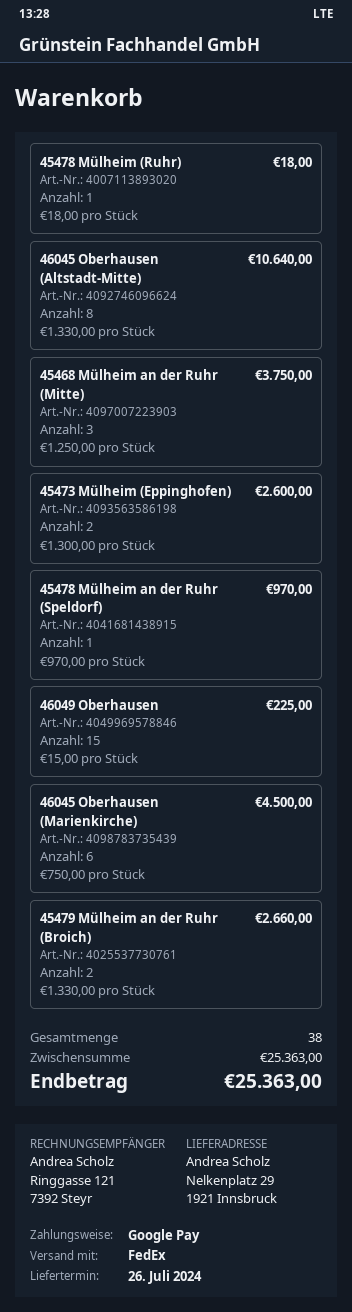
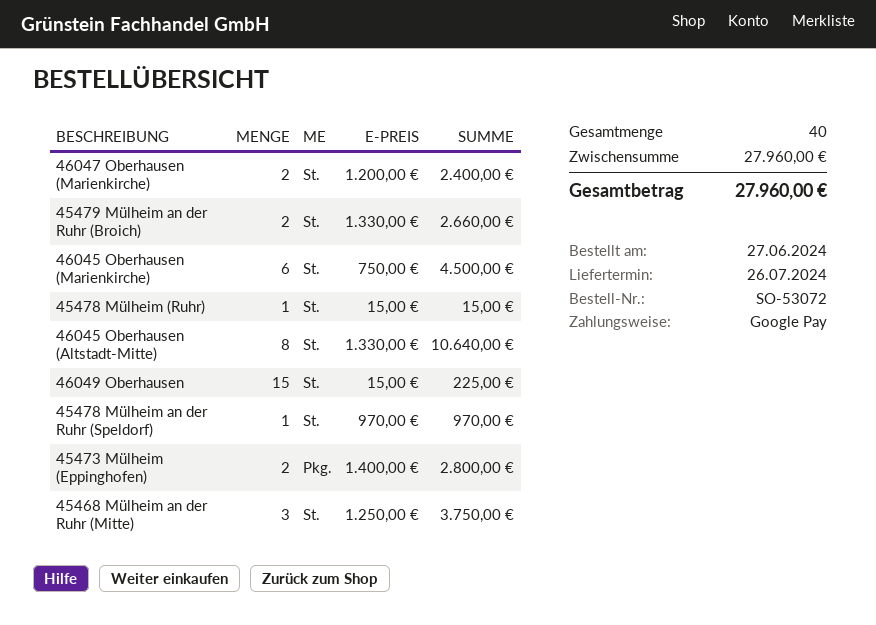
45478 Mülheim (Ruhr): 1 x 18.00 = 18.00 -> 1 x 15.00 = 15.00
45473 Mülheim (Eppinghofen): 2 x 1300.00 = 2600.00 -> 2 x 1400.00 = 2800.00
46047 Oberhausen (Marienkirche): none -> 2 x 1200.00 = 2400.00
total quantity: 38 -> 40
subtotal: 25363.00 -> 27960.00
total: 25363.00 -> 27960.00

